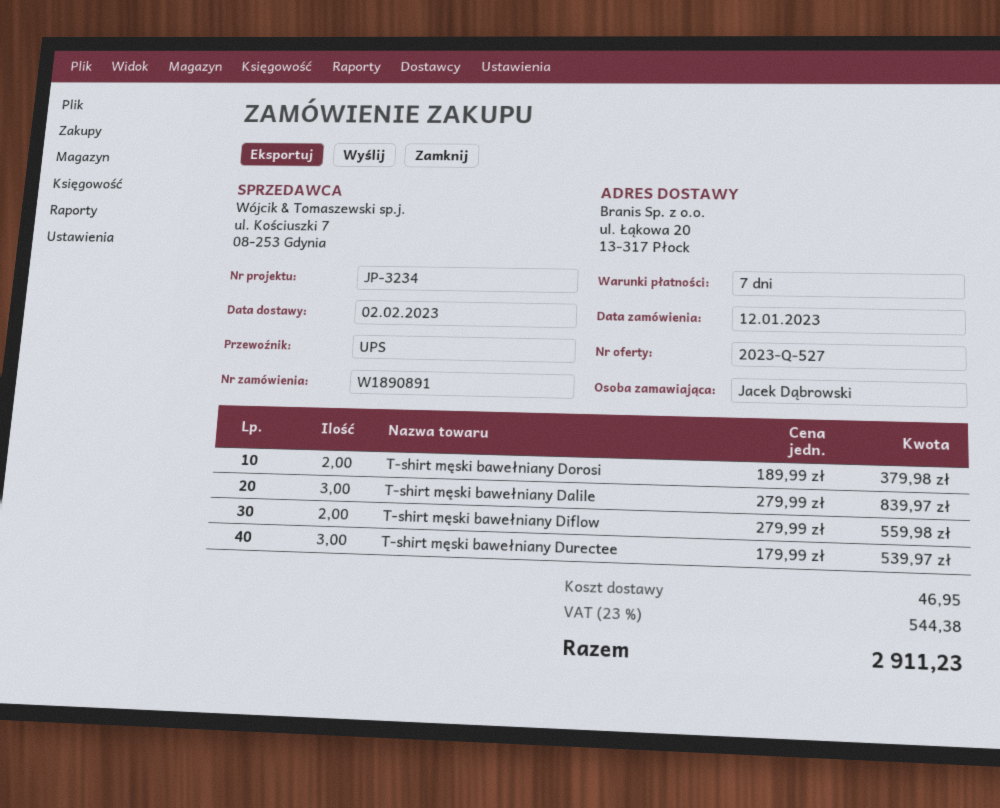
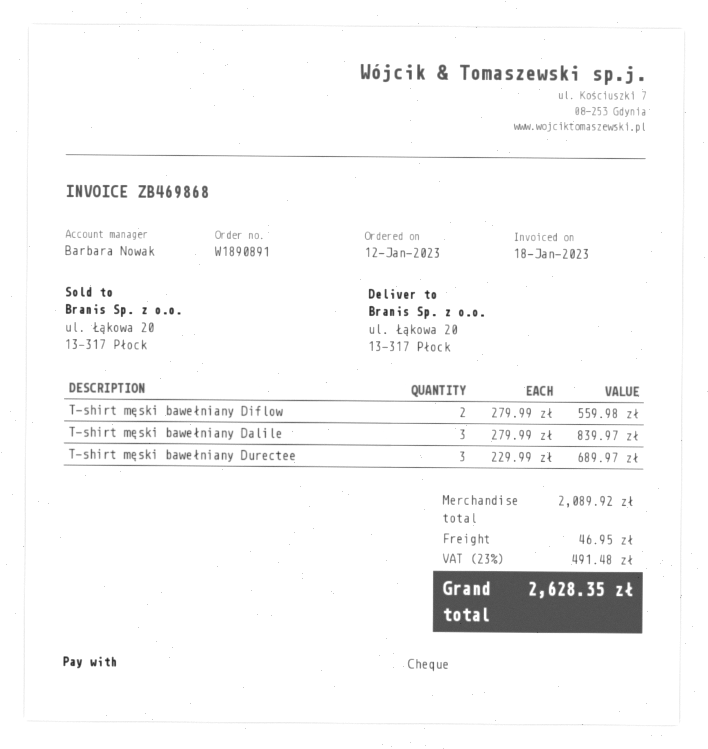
T-shirt męski bawełniany Dorosi: 2 x 189.99 = 379.98 -> none
T-shirt męski bawełniany Durectee: 3 x 179.99 = 539.97 -> 3 x 229.99 = 689.97
tax: 23% = 544.38 -> 23% = 491.48
total: 2911.23 -> 2628.35

